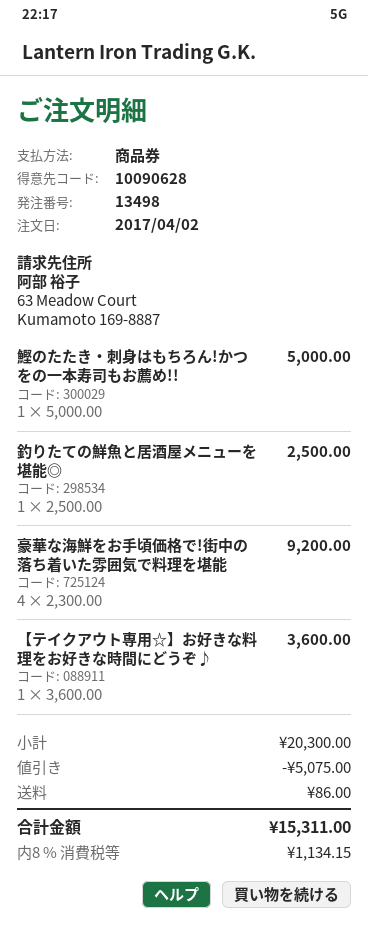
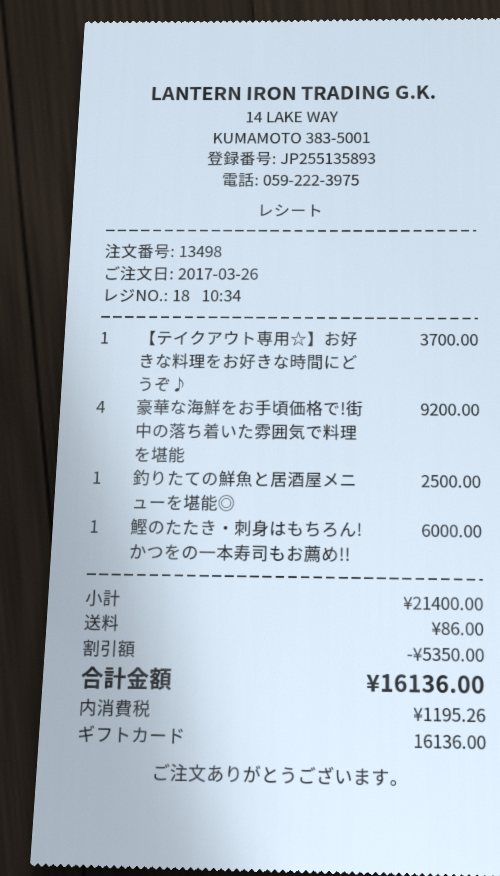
order date: 2017-04-02 -> 2017-03-26
鰹のたたき・刺身はもちろん!かつをの一本寿司もお薦め!!: 1 for 5000.00 -> 1 for 6000.00
【テイクアウト専用☆】お好きな料理をお好きな時間にどうぞ♪: 1 for 3600.00 -> 1 for 3700.00
subtotal: 20300.00 -> 21400.00
discount: 5075.00 -> 5350.00
tax: 1134.15 -> 1195.26
total: 15311.00 -> 16136.00

